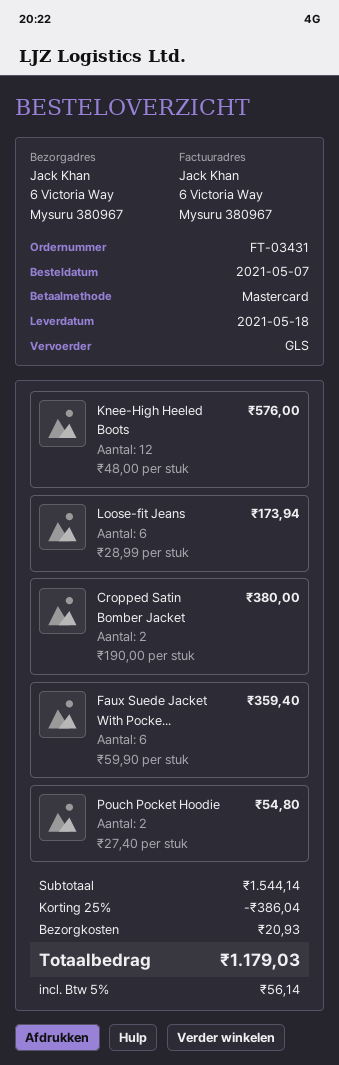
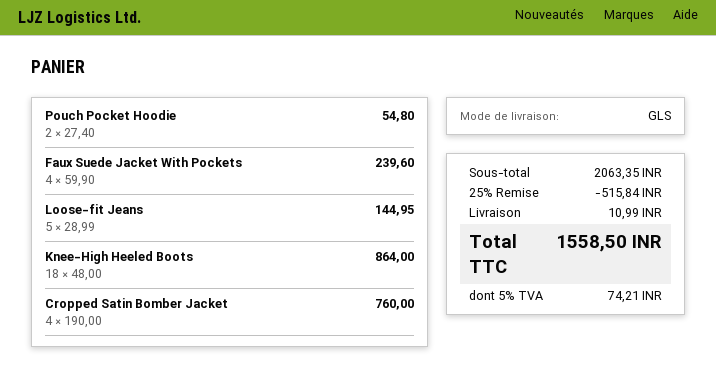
Knee-High Heeled Boots: 12 x 48.00 = 576.00 -> 18 x 48.00 = 864.00
Loose-fit Jeans: 6 x 28.99 = 173.94 -> 5 x 28.99 = 144.95
Cropped Satin Bomber Jacket: 2 x 190.00 = 380.00 -> 4 x 190.00 = 760.00
Faux Suede Jacket With Pocke...: 6 x 59.90 = 359.40 -> 4 x 59.90 = 239.60
subtotal: 1544.14 -> 2063.35
discount: 25% = 386.04 -> 25% = 515.84
shipping: 20.93 -> 10.99
tax: 5% = 56.14 -> 5% = 74.21
total: 1179.03 -> 1558.50

